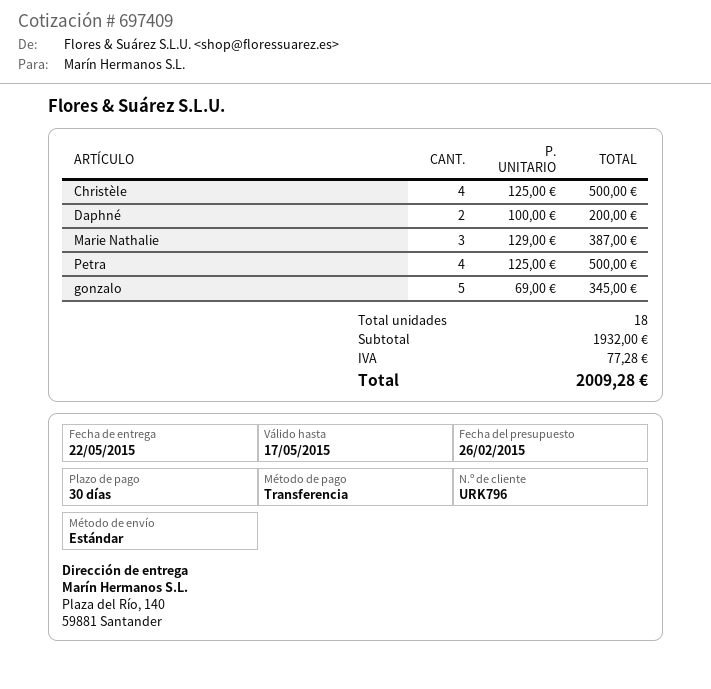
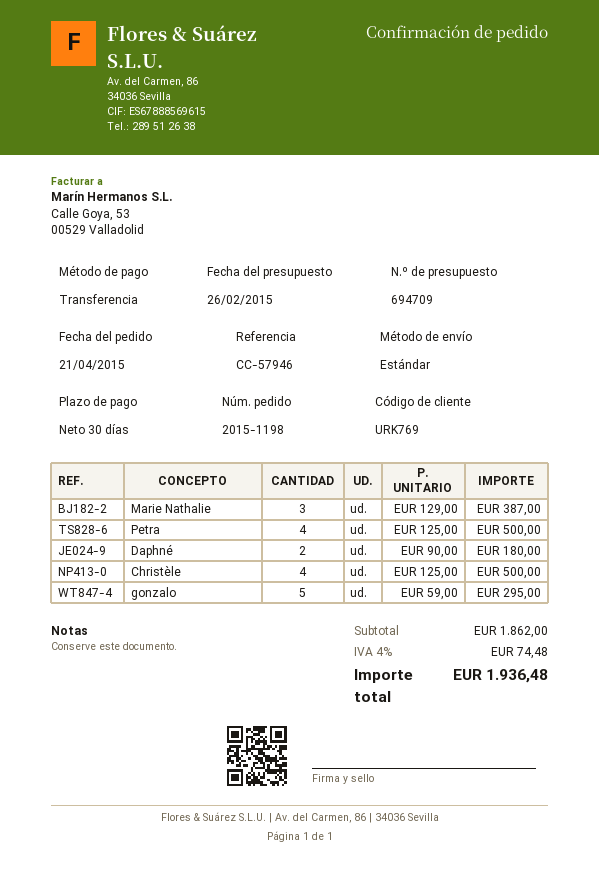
quote number: 697409 -> 694709
customer number: URK796 -> URK769
Daphné: 2 x 100.00 = 200.00 -> 2 x 90.00 = 180.00
gonzalo: 5 x 69.00 = 345.00 -> 5 x 59.00 = 295.00
subtotal: 1932.00 -> 1862.00
tax: 77.28 -> 74.48
total: 2009.28 -> 1936.48

